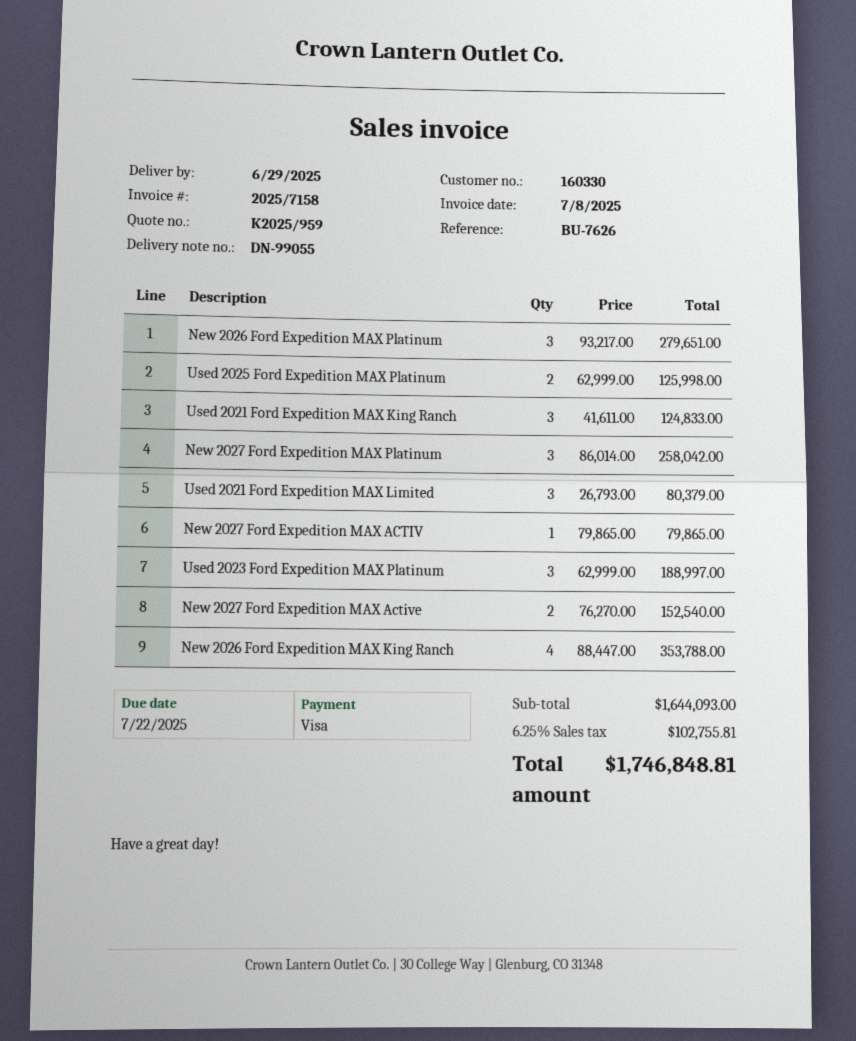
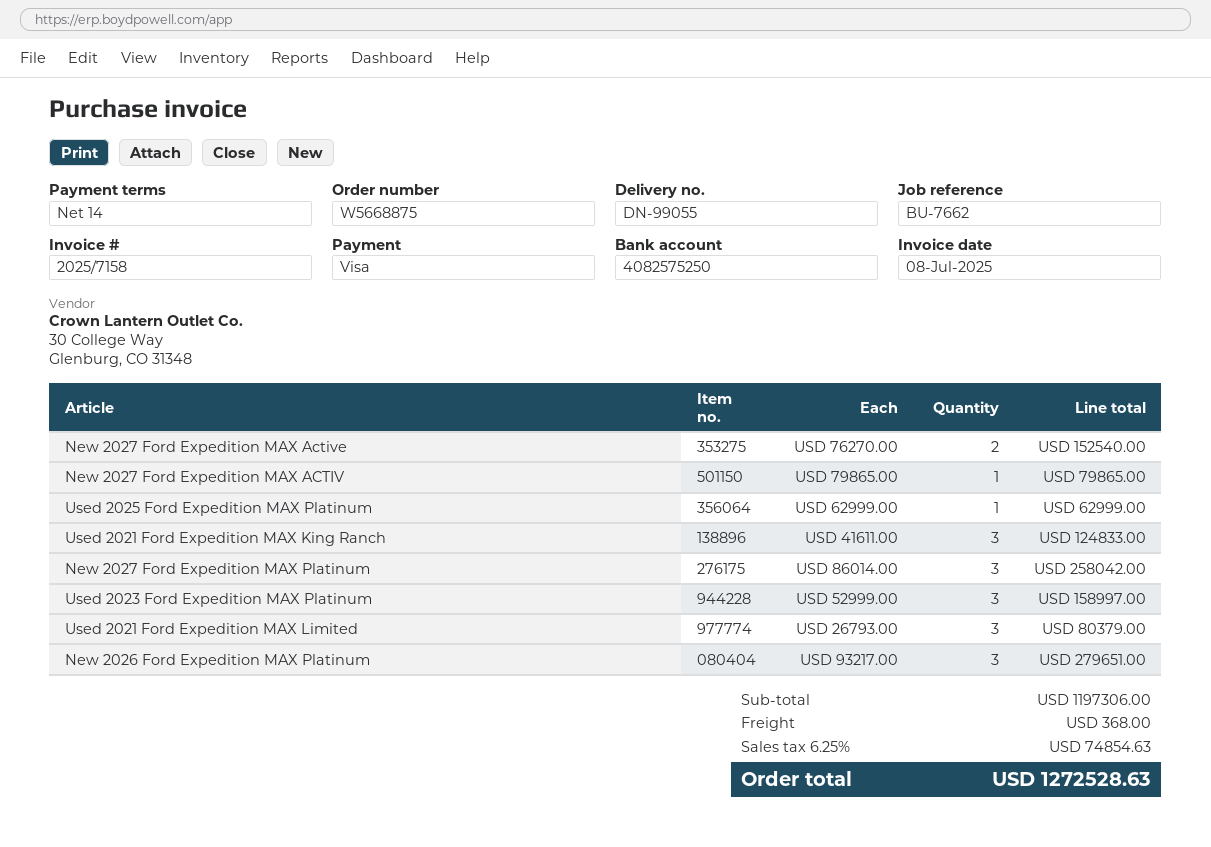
reference: BU-7626 -> BU-7662
Used 2025 Ford Expedition MAX Platinum: 2 x 62999.00 = 125998.00 -> 1 x 62999.00 = 62999.00
Used 2023 Ford Expedition MAX Platinum: 3 x 62999.00 = 188997.00 -> 3 x 52999.00 = 158997.00
New 2026 Ford Expedition MAX King Ranch: 4 x 88447.00 = 353788.00 -> none
subtotal: 1644093.00 -> 1197306.00
shipping: none -> 368.00
tax: 6.25% = 102755.81 -> 6.25% = 74854.63
total: 1746848.81 -> 1272528.63

